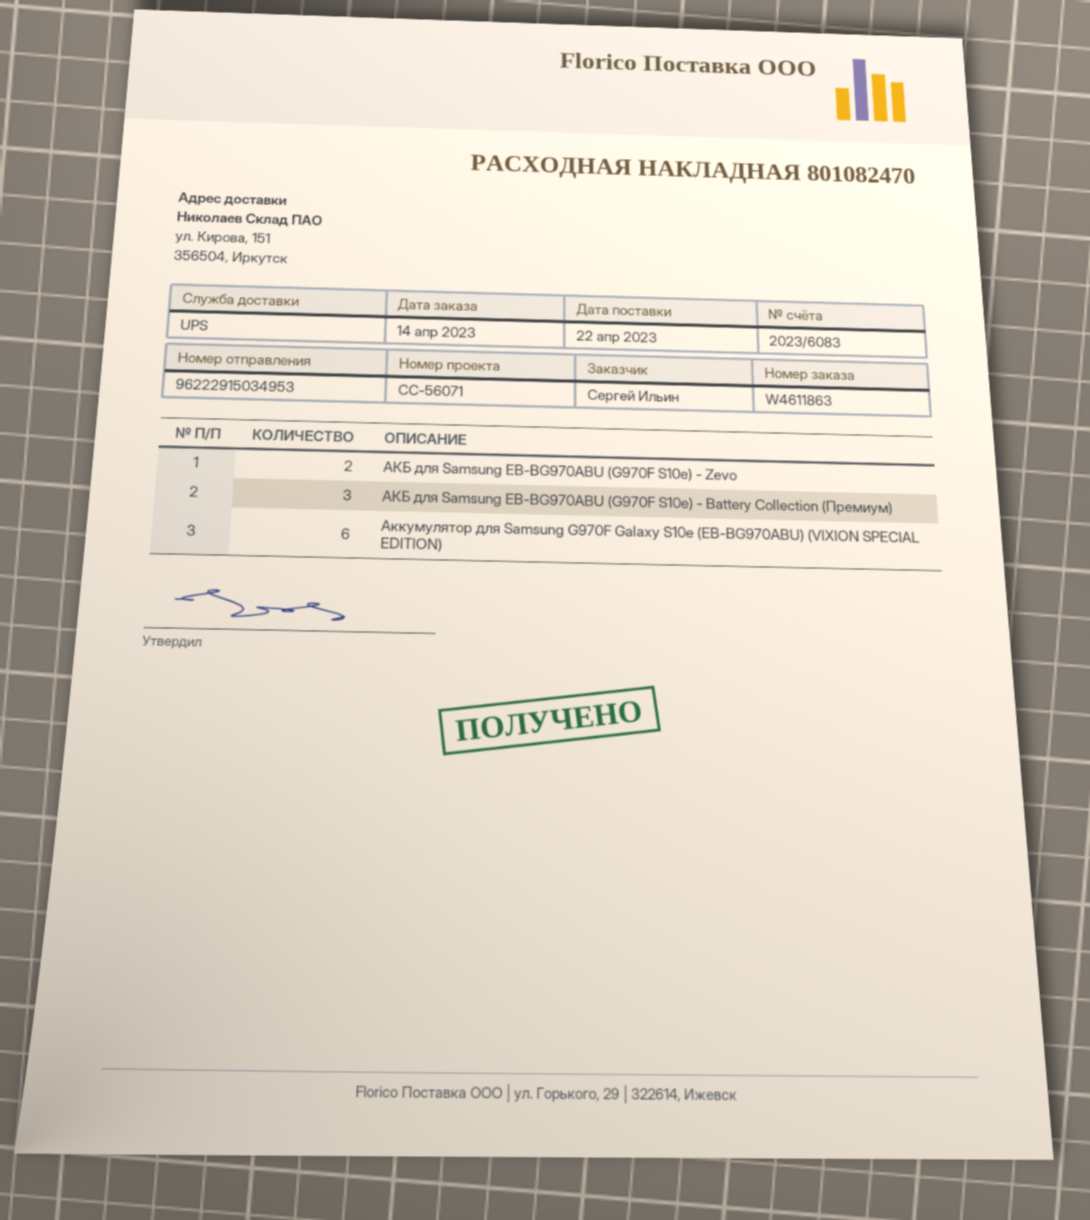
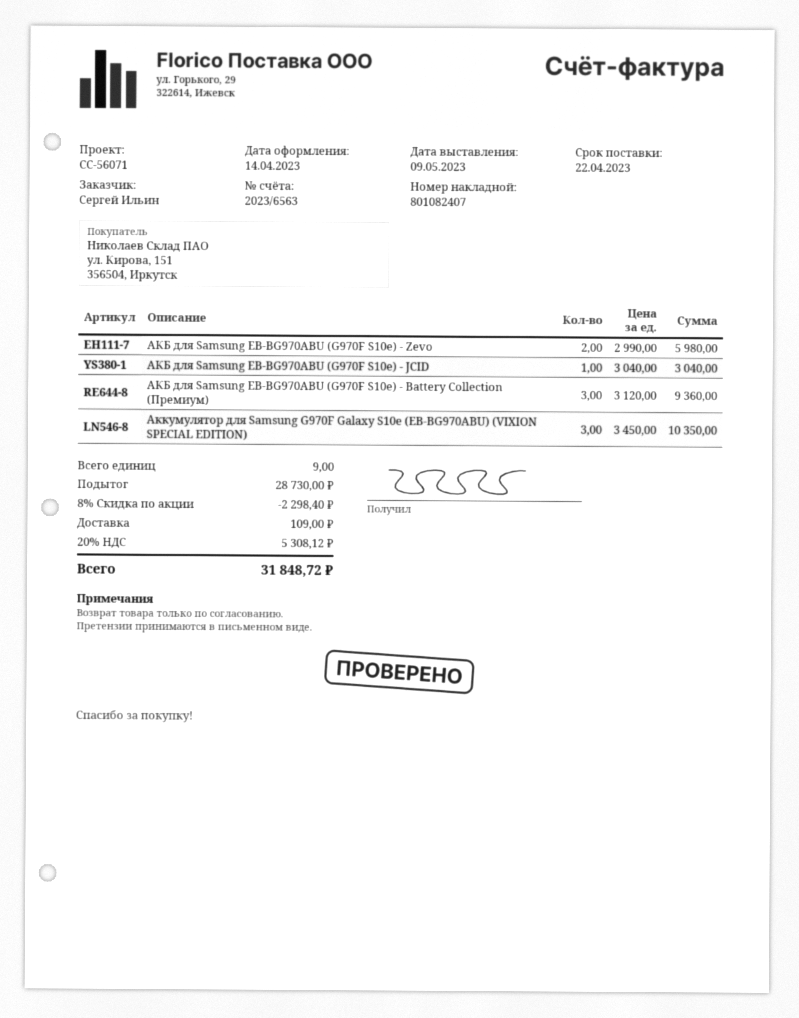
delivery note number: 801082470 -> 801082407
invoice number: 2023/6083 -> 2023/6563
Аккумулятор для Samsung G970F Galaxy S10e (EB-BG970ABU) (VIXION SPECIAL EDITION): 6 -> 3
АКБ для Samsung EB-BG970ABU (G970F S10e) - JCID: none -> 1

